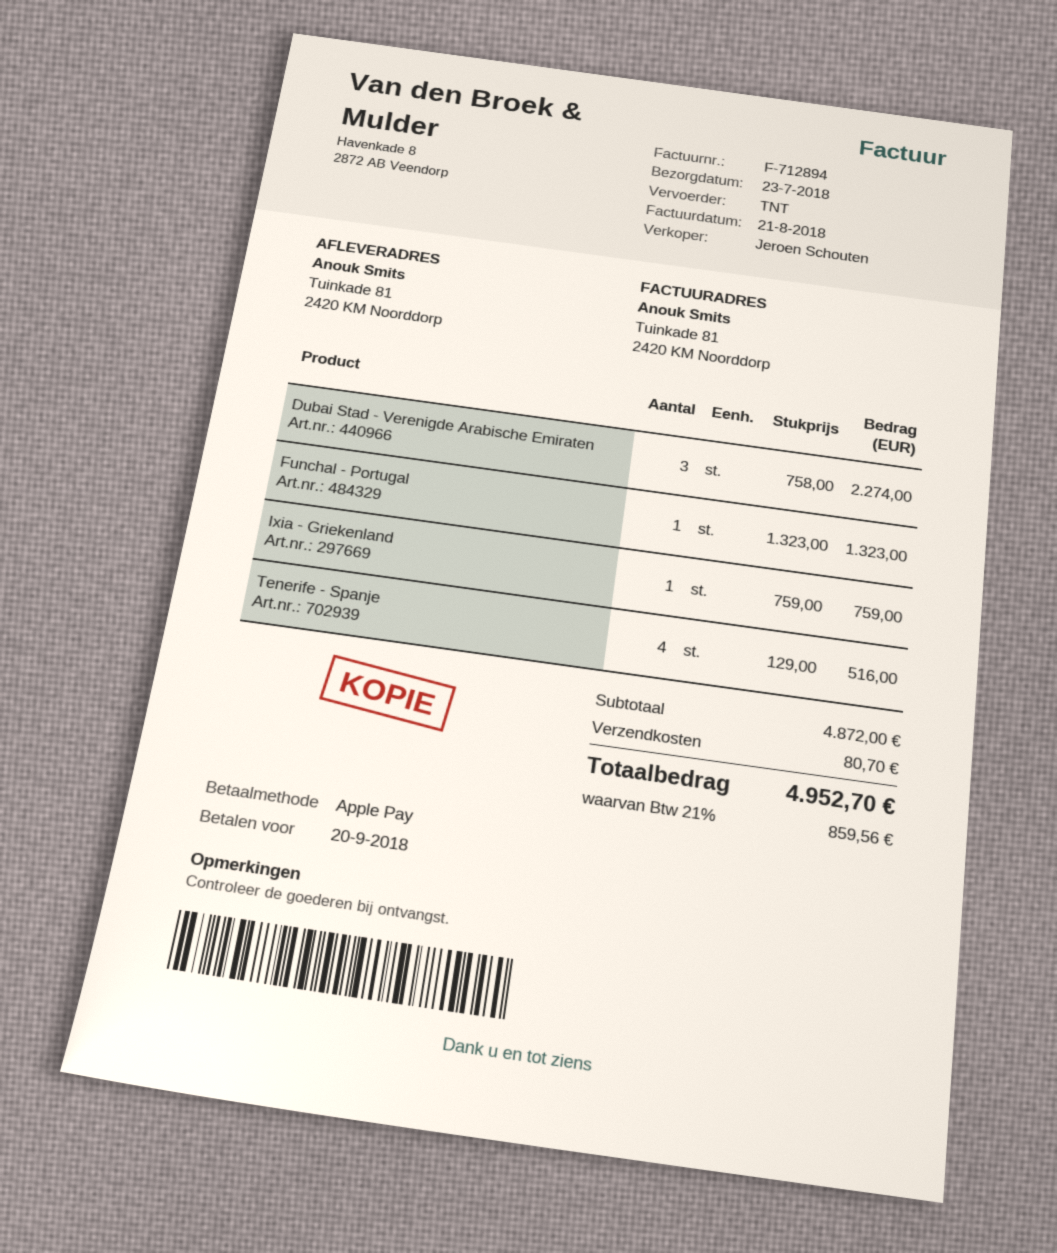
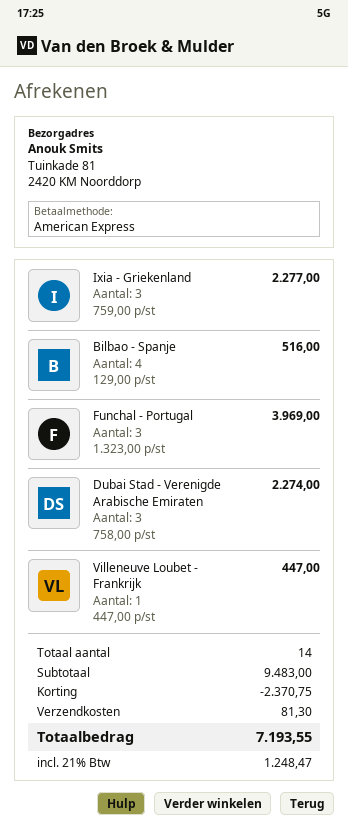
payment method: Apple Pay -> American Express
Funchal - Portugal: 1 x 1323.00 = 1323.00 -> 3 x 1323.00 = 3969.00
Ixia - Griekenland: 1 x 759.00 = 759.00 -> 3 x 759.00 = 2277.00
Tenerife - Spanje: 4 x 129.00 = 516.00 -> none
Bilbao - Spanje: none -> 4 x 129.00 = 516.00
Villeneuve Loubet - Frankrijk: none -> 1 x 447.00 = 447.00
subtotal: 4872.00 -> 9483.00
discount: none -> 2370.75
shipping: 80.70 -> 81.30
tax: 21% = 859.56 -> 21% = 1248.47
total: 4952.70 -> 7193.55

